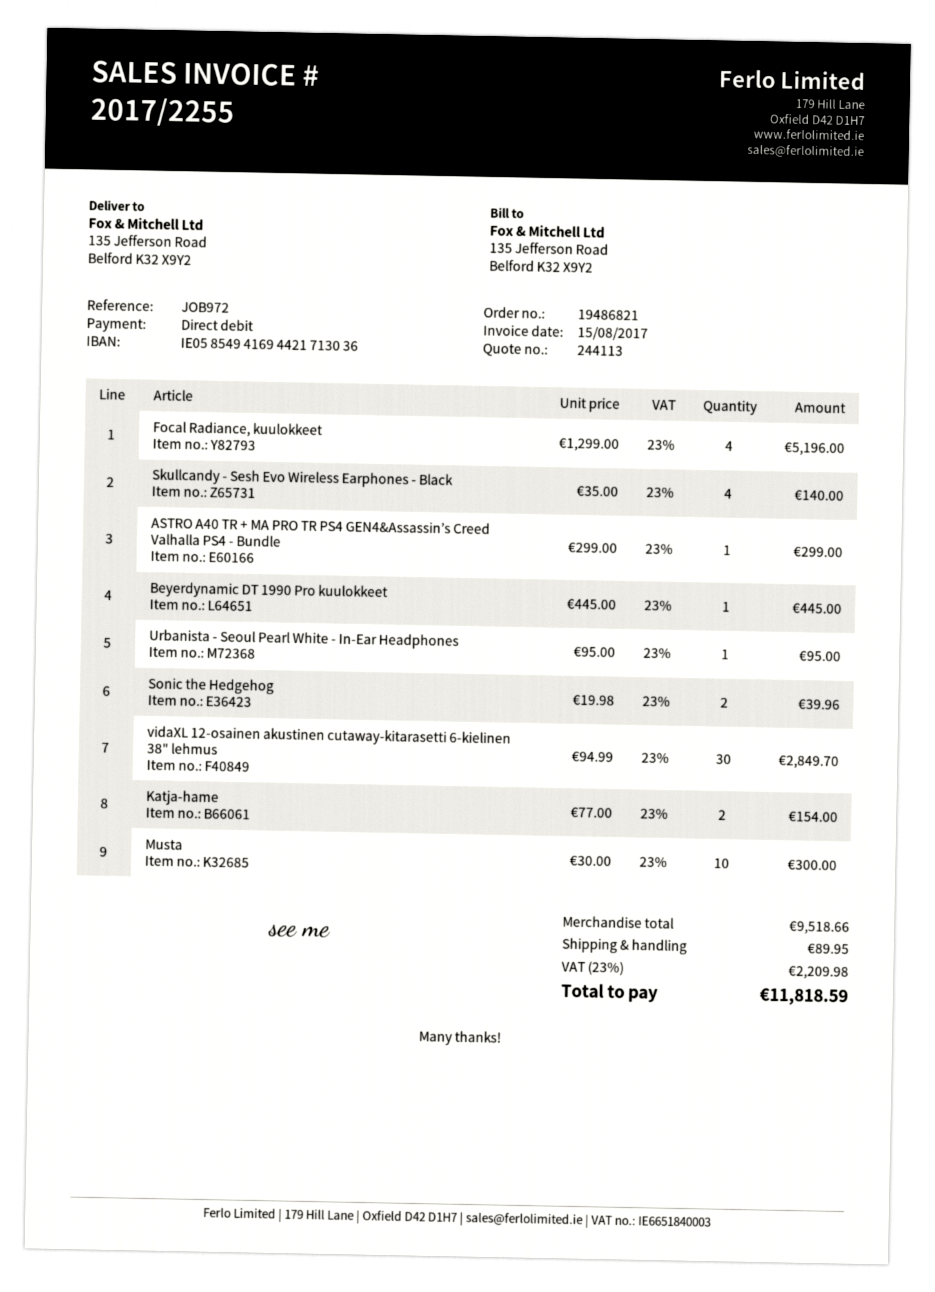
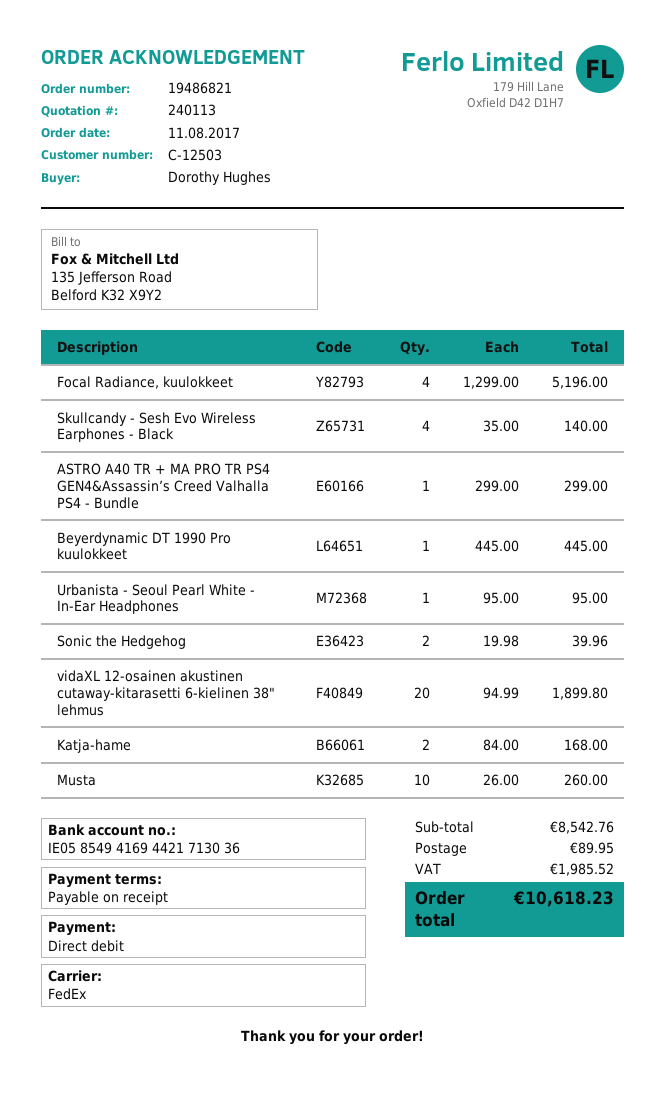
quote number: 244113 -> 240113
vidaXL 12-osainen akustinen cutaway-kitarasetti 6-kielinen 38" lehmus: 30 x 94.99 = 2849.70 -> 20 x 94.99 = 1899.80
Katja-hame: 2 x 77.00 = 154.00 -> 2 x 84.00 = 168.00
Musta: 10 x 30.00 = 300.00 -> 10 x 26.00 = 260.00
subtotal: 9518.66 -> 8542.76
tax: 2209.98 -> 1985.52
total: 11818.59 -> 10618.23

